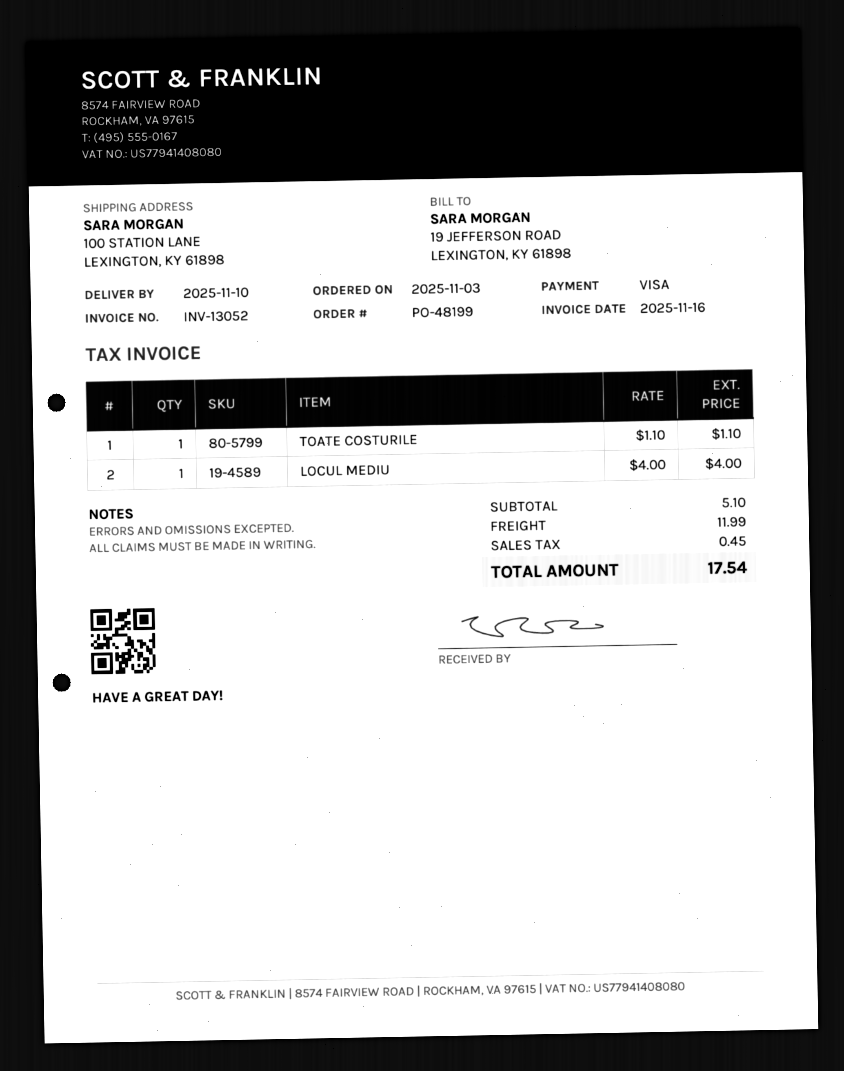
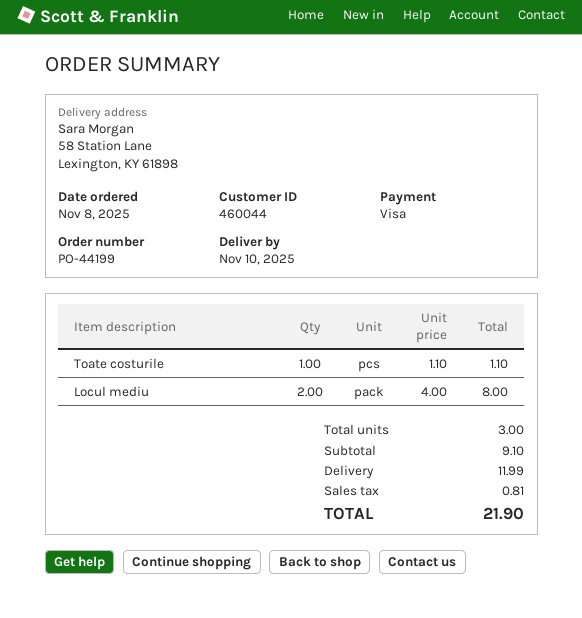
order number: PO-48199 -> PO-44199
order date: 2025-11-03 -> 2025-11-08
ship to: 100 STATION LANE, LEXINGTON, KY 61898 -> 58 Station Lane, Lexington, KY 61898
LOCUL MEDIU: 1 x 4.00 = 4.00 -> 2 x 4.00 = 8.00
subtotal: 5.10 -> 9.10
tax: 0.45 -> 0.81
total: 17.54 -> 21.90

